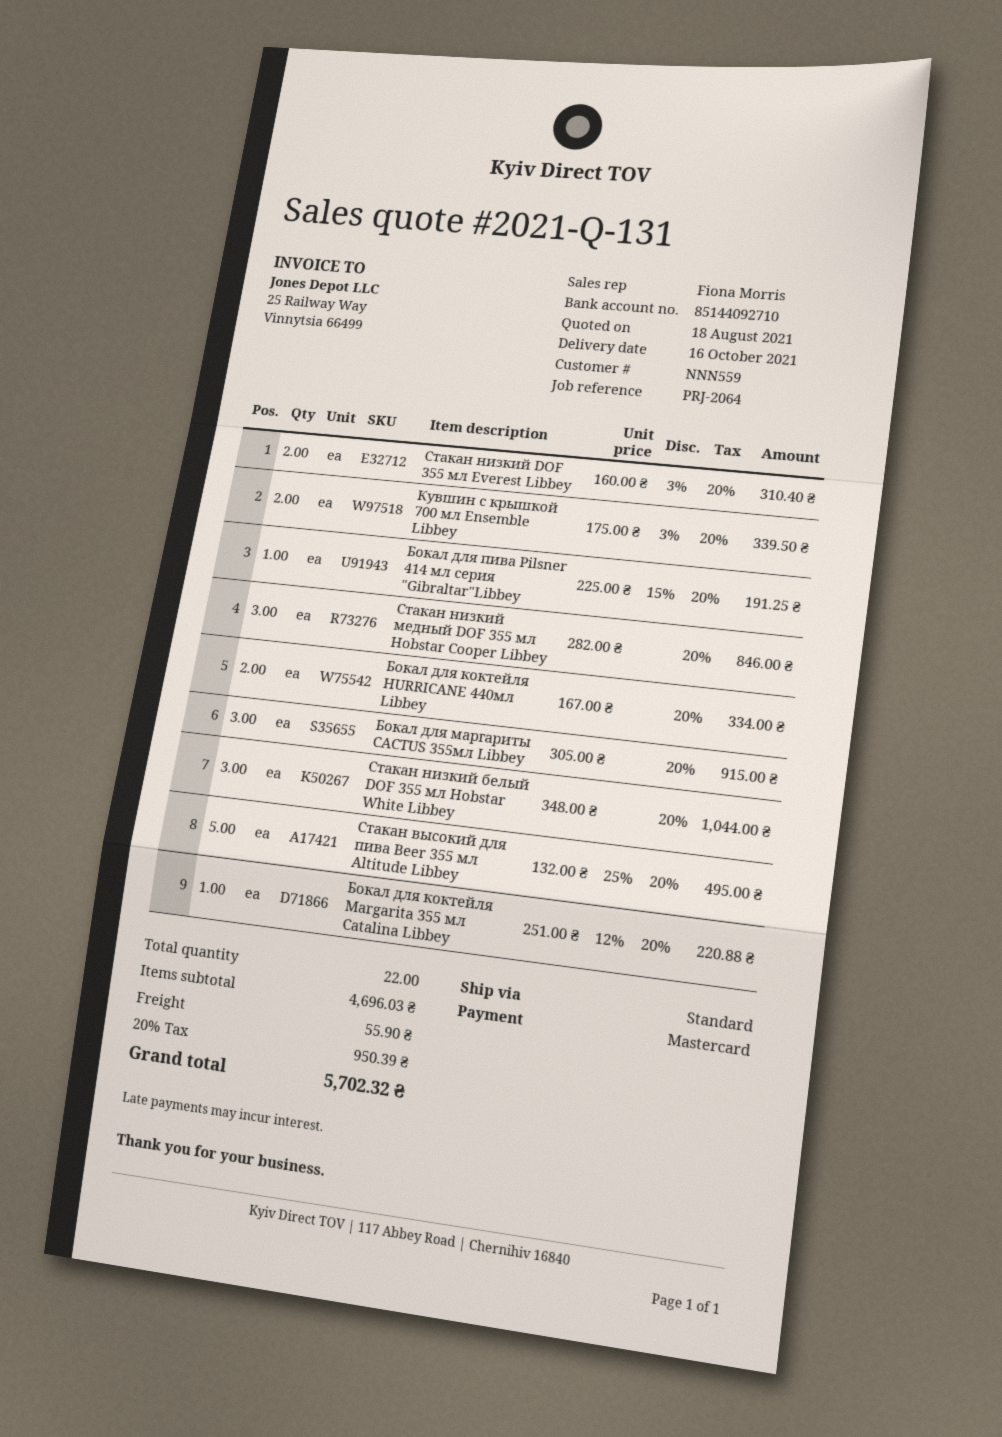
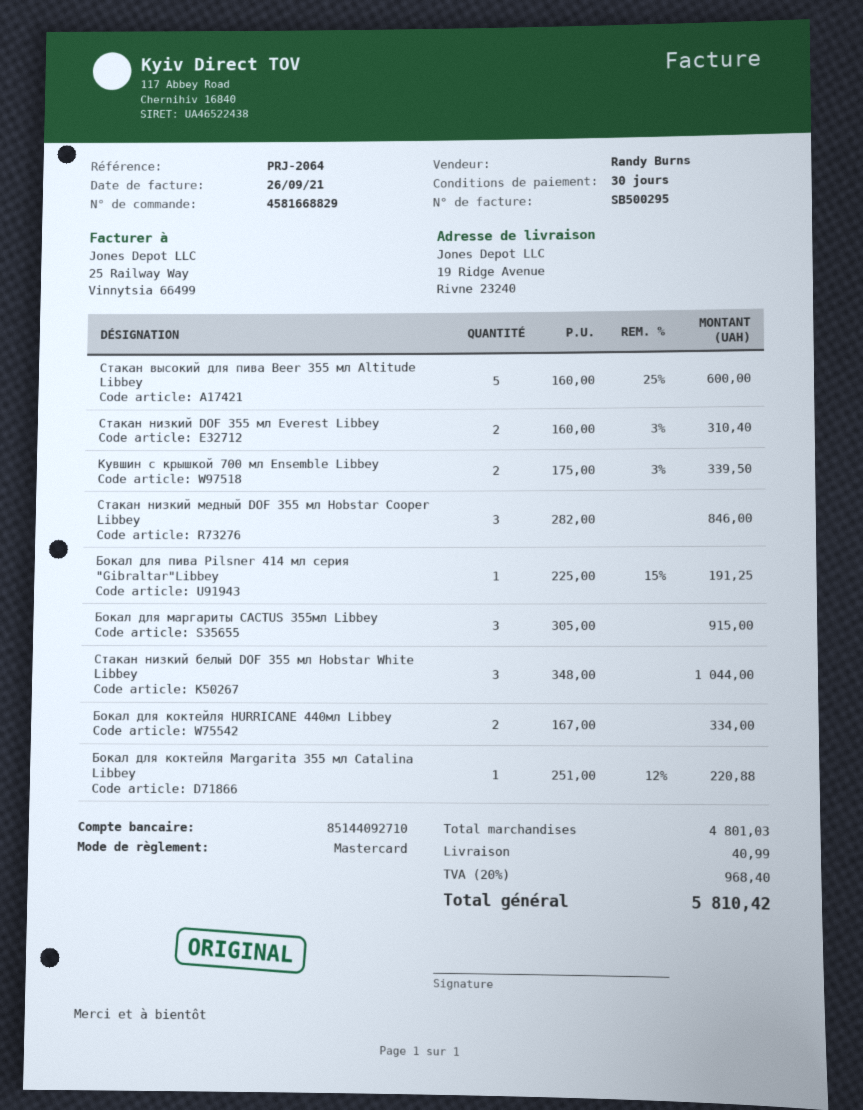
sales rep: Fiona Morris -> Randy Burns
Стакан высокий для пива Beer 355 мл Altitude Libbey: 5 x 132.00 - 25% = 495.00 -> 5 x 160.00 - 25% = 600.00
subtotal: 4696.03 -> 4801.03
shipping: 55.90 -> 40.99
tax: 20% = 950.39 -> 20% = 968.40
total: 5702.32 -> 5810.42

